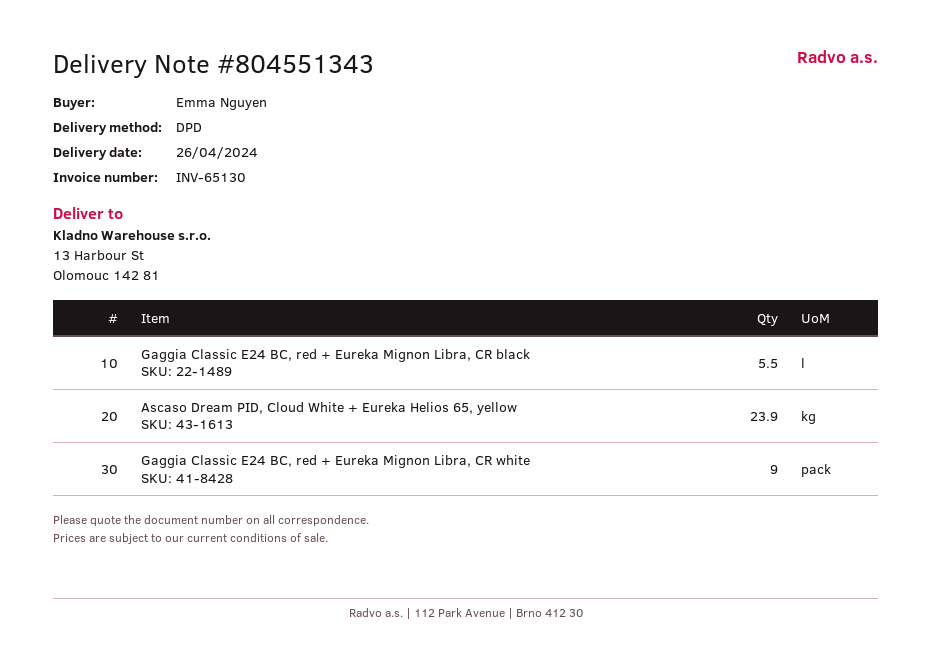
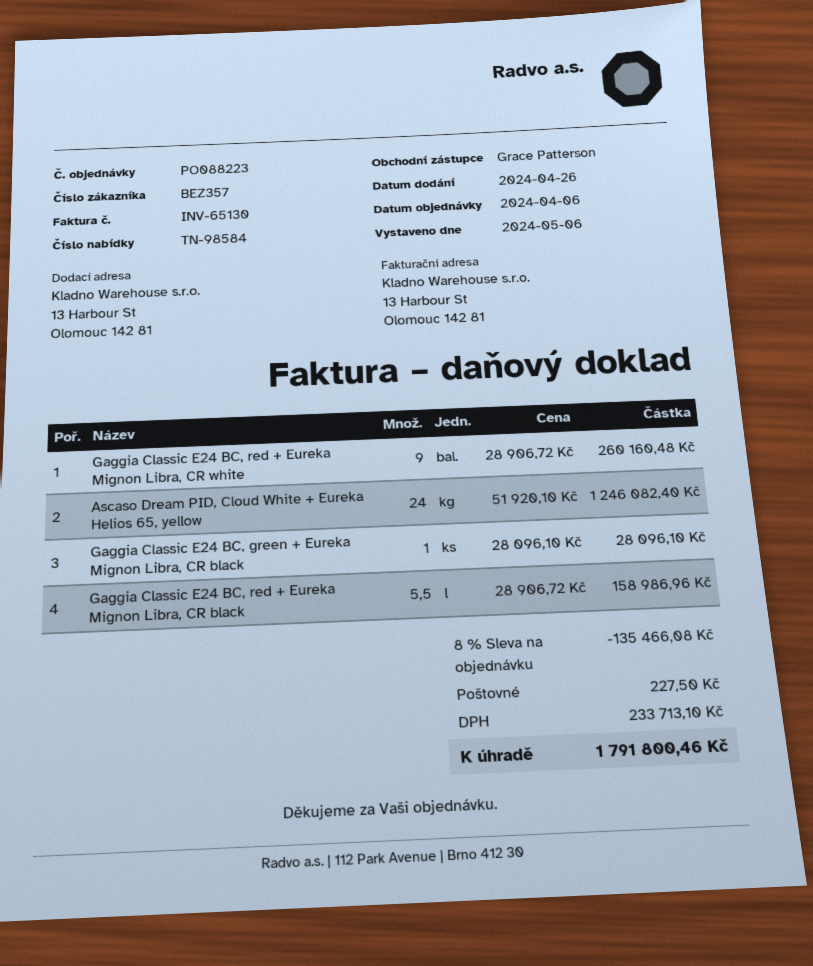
Ascaso Dream PID, Cloud White + Eureka Helios 65, yellow: 23.9 -> 24
Gaggia Classic E24 BC, green + Eureka Mignon Libra, CR black: none -> 1

